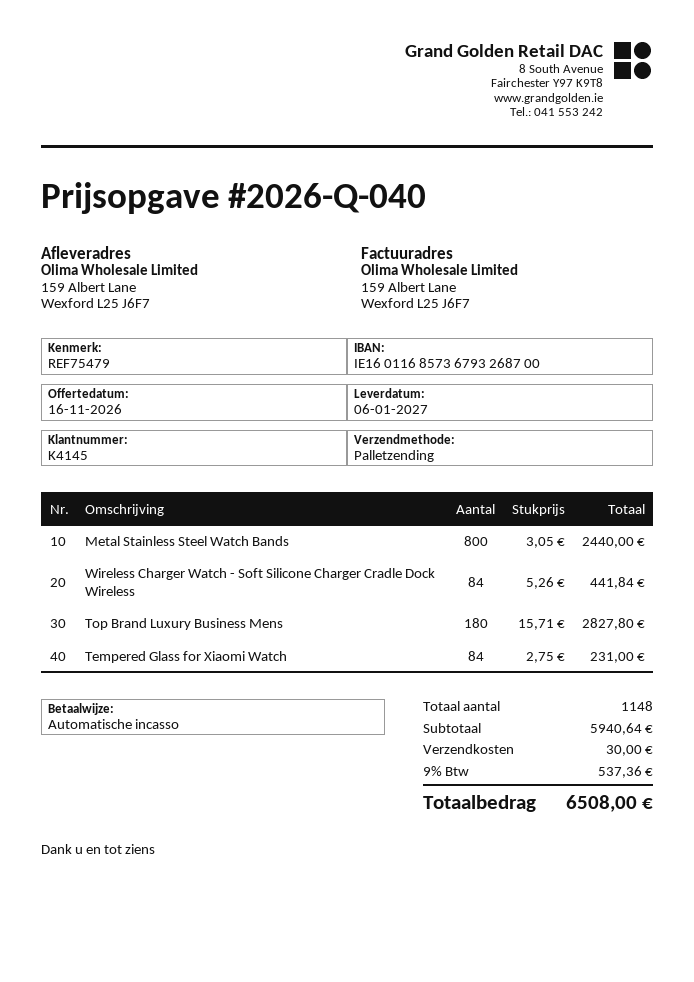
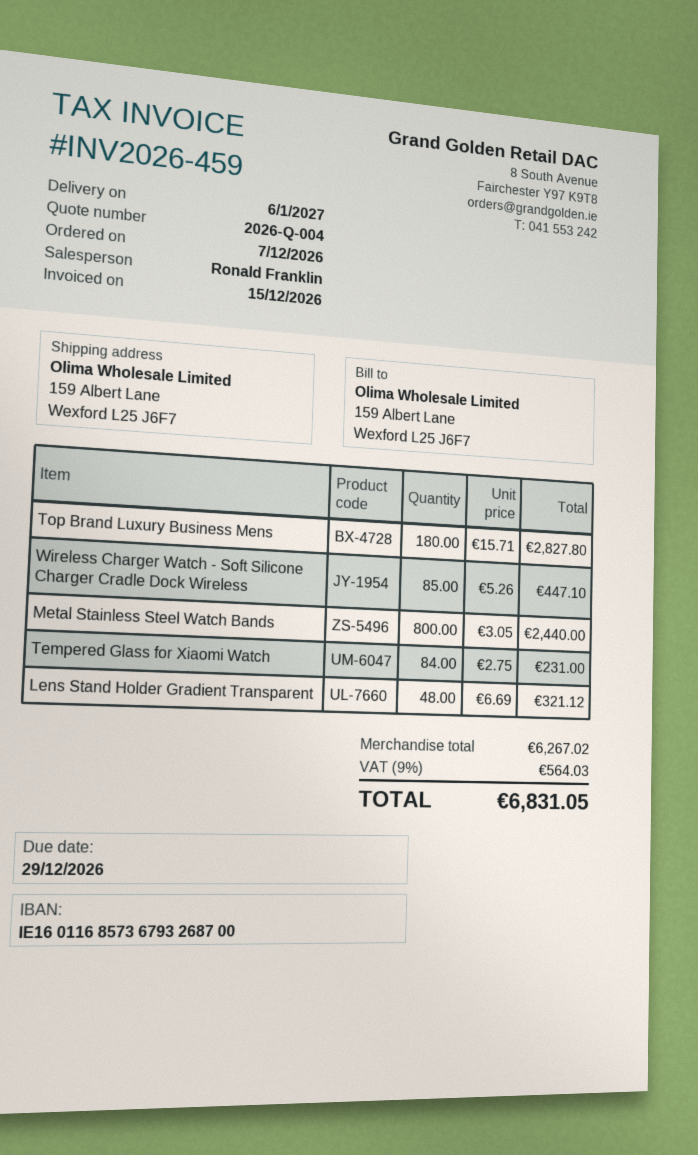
quote number: 2026-Q-040 -> 2026-Q-004
Wireless Charger Watch - Soft Silicone Charger Cradle Dock Wireless: 84 x 5.26 = 441.84 -> 85 x 5.26 = 447.10
Lens Stand Holder Gradient Transparent: none -> 48 x 6.69 = 321.12
subtotal: 5940.64 -> 6267.02
shipping: 30.00 -> none
tax: 9% = 537.36 -> 9% = 564.03
total: 6508.00 -> 6831.05

